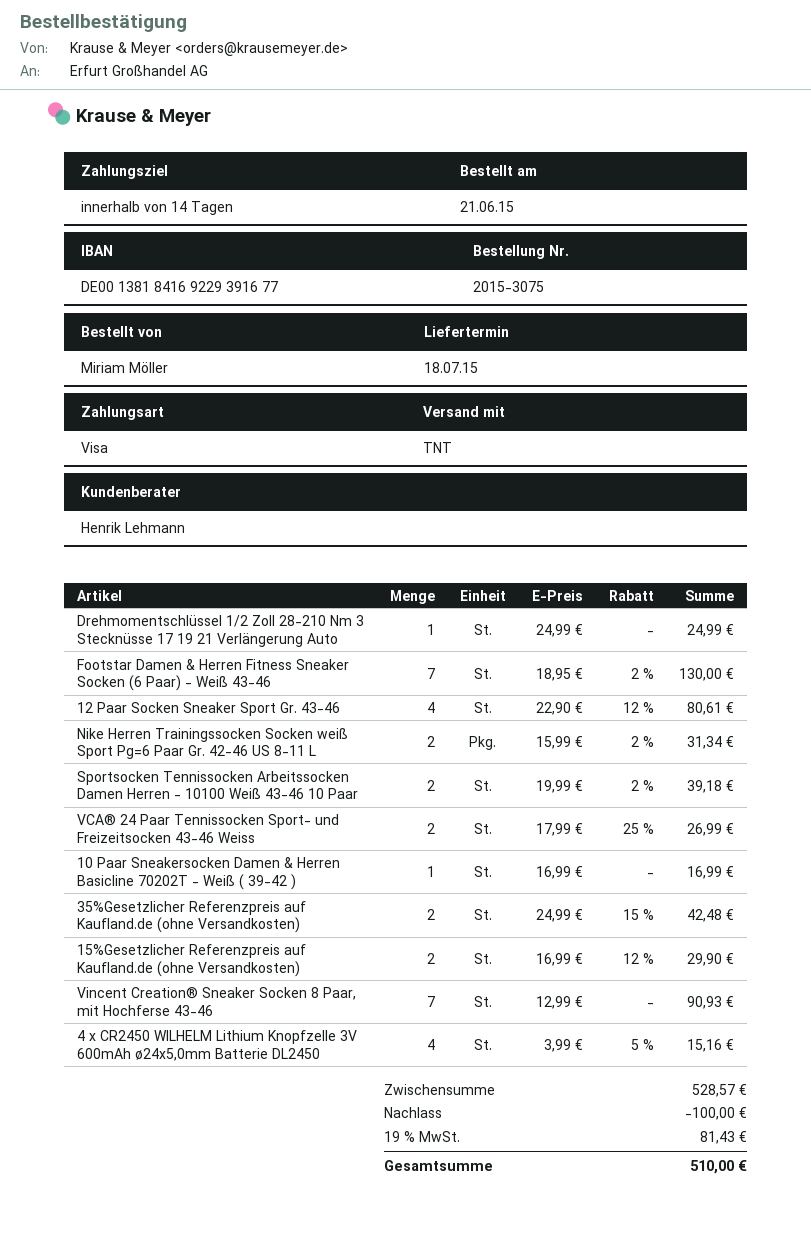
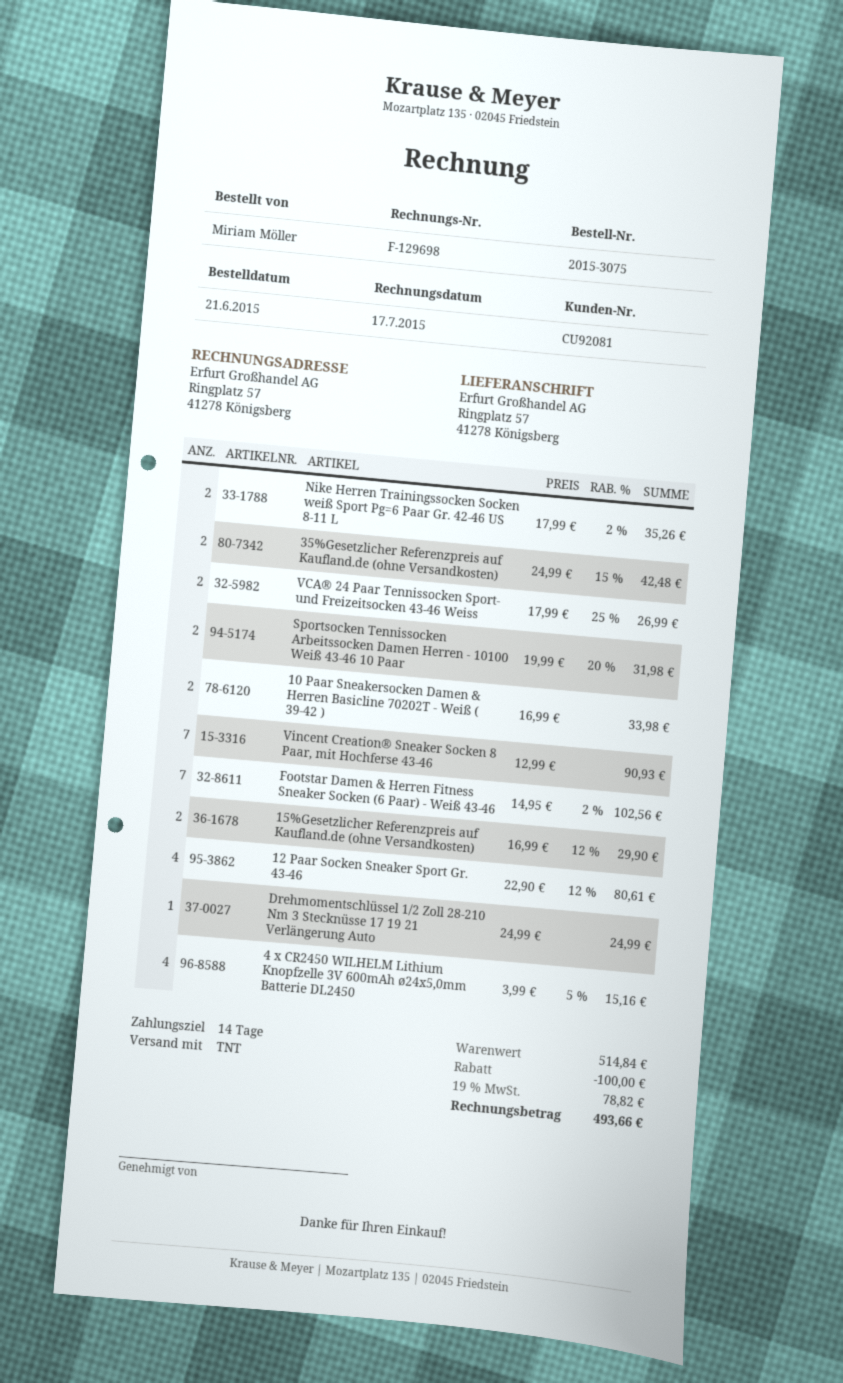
Footstar Damen & Herren Fitness Sneaker Socken (6 Paar) - Weiß 43-46: 7 x 18.95 - 2% = 130.00 -> 7 x 14.95 - 2% = 102.56
Nike Herren Trainingssocken Socken weiß Sport Pg=6 Paar Gr. 42-46 US 8-11 L: 2 x 15.99 - 2% = 31.34 -> 2 x 17.99 - 2% = 35.26
Sportsocken Tennissocken Arbeitssocken Damen Herren - 10100 Weiß 43-46 10 Paar: 2 x 19.99 - 2% = 39.18 -> 2 x 19.99 - 20% = 31.98
10 Paar Sneakersocken Damen & Herren Basicline 70202T - Weiß ( 39-42 ): 1 x 16.99 = 16.99 -> 2 x 16.99 = 33.98
subtotal: 528.57 -> 514.84
tax: 19% = 81.43 -> 19% = 78.82
total: 510.00 -> 493.66

